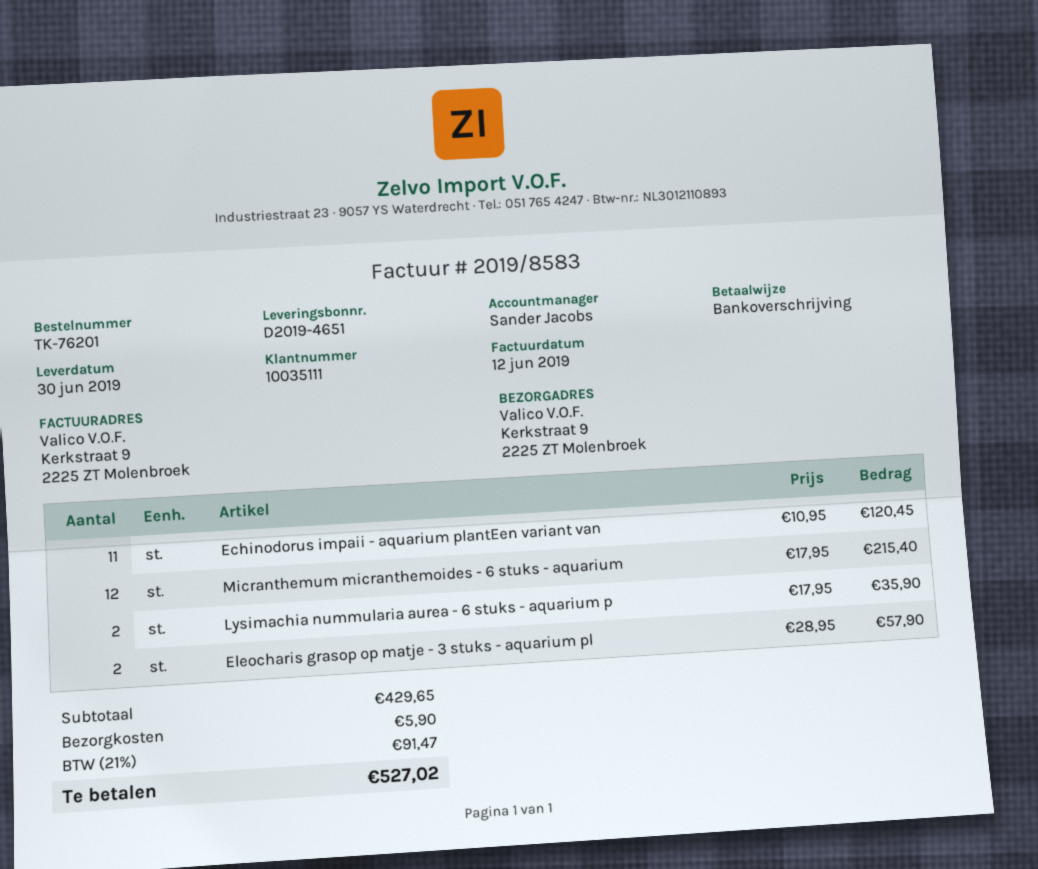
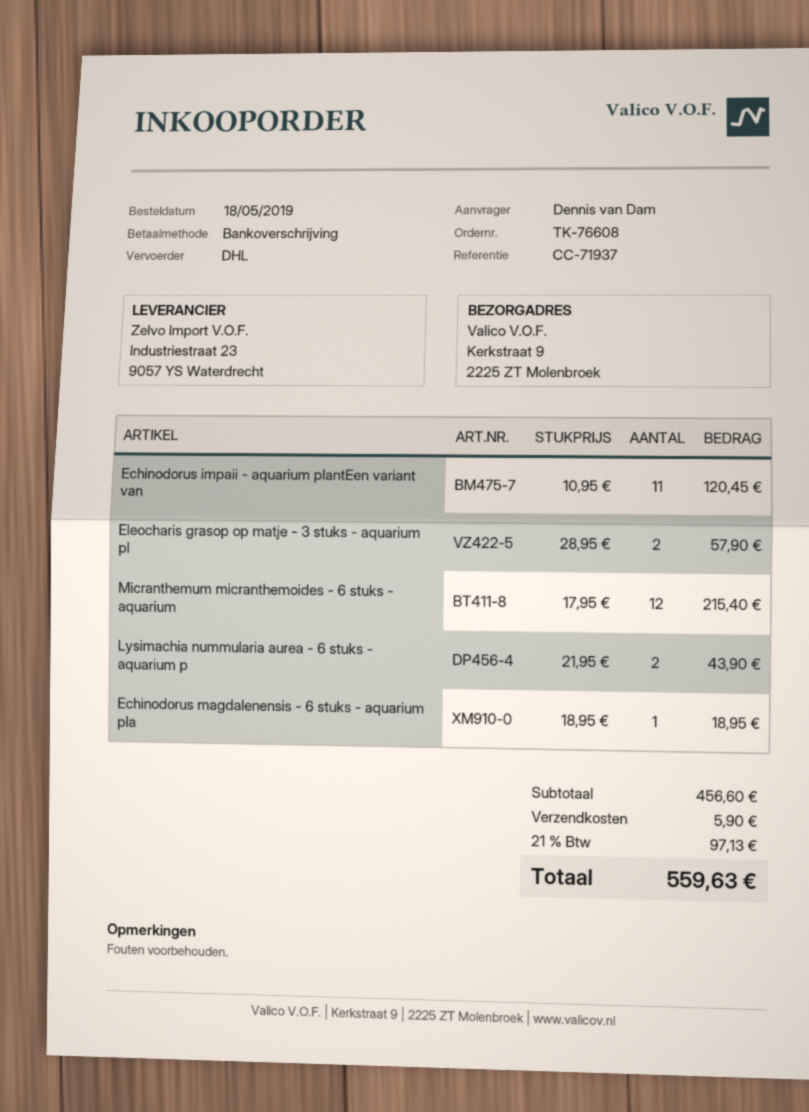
order number: TK-76201 -> TK-76608
Lysimachia nummularia aurea - 6 stuks - aquarium p: 2 x 17.95 = 35.90 -> 2 x 21.95 = 43.90
Echinodorus magdalenensis - 6 stuks - aquarium pla: none -> 1 x 18.95 = 18.95
subtotal: 429.65 -> 456.60
tax: 21% = 91.47 -> 21% = 97.13
total: 527.02 -> 559.63

